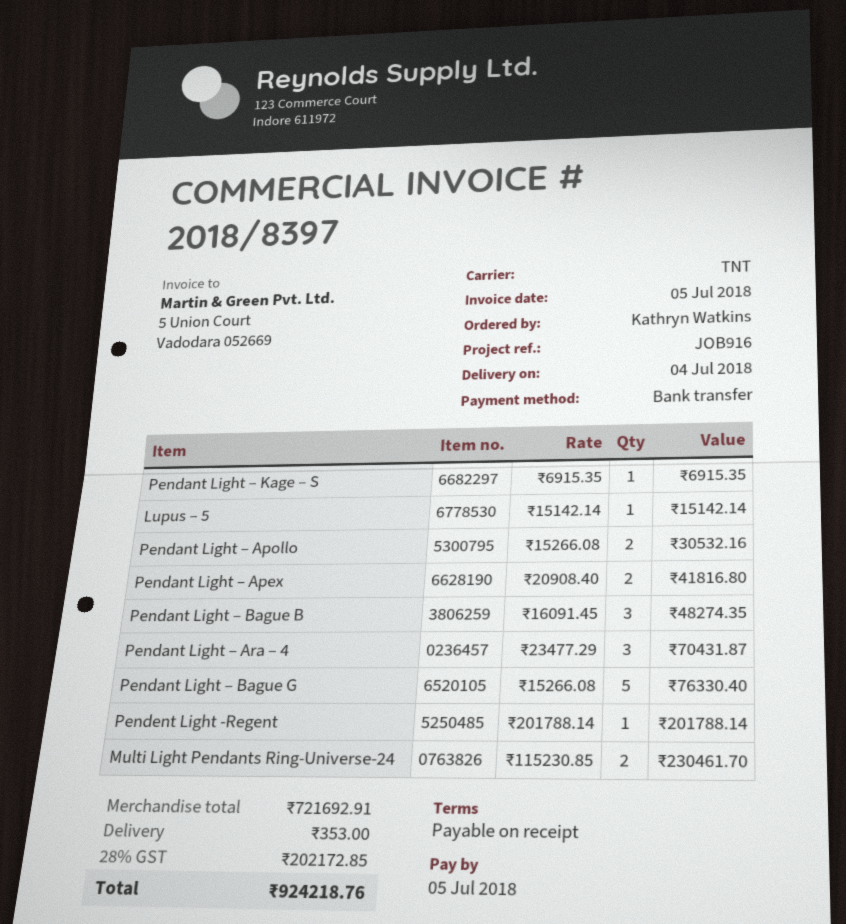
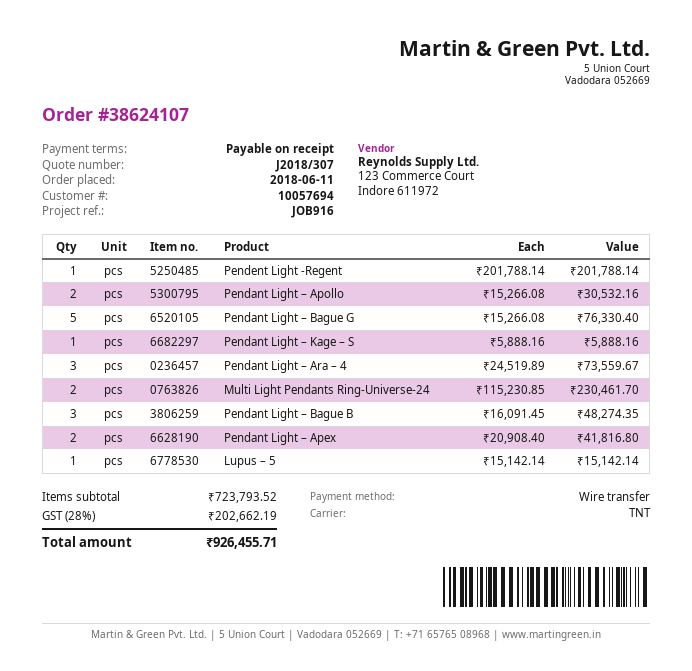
Pendant Light – Kage – S: 1 x 6915.35 = 6915.35 -> 1 x 5888.16 = 5888.16
Pendant Light – Ara – 4: 3 x 23477.29 = 70431.87 -> 3 x 24519.89 = 73559.67
subtotal: 721692.91 -> 723793.52
shipping: 353.00 -> none
tax: 28% = 202172.85 -> 28% = 202662.19
total: 924218.76 -> 926455.71

